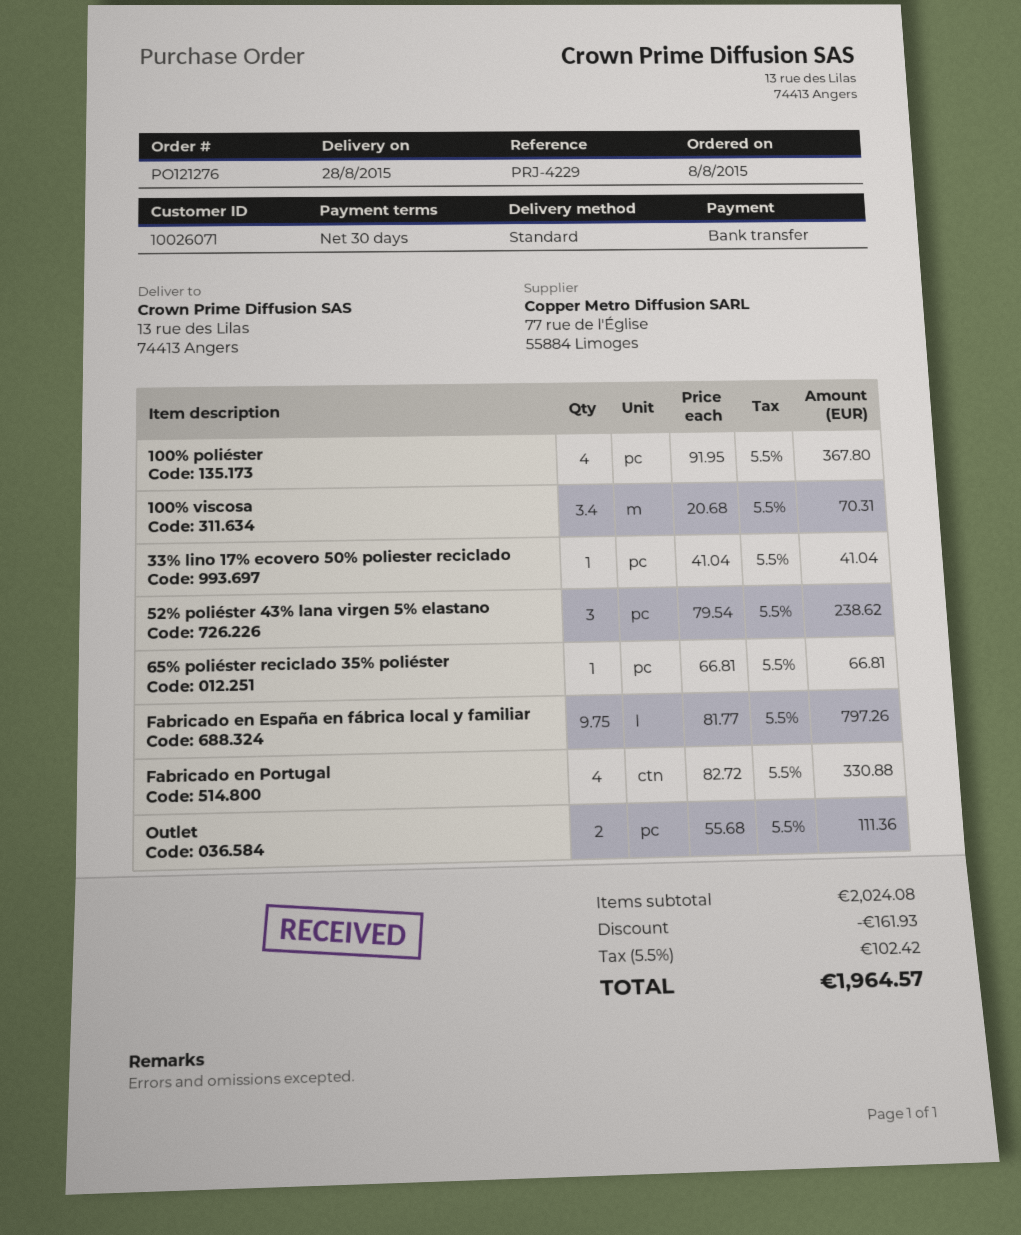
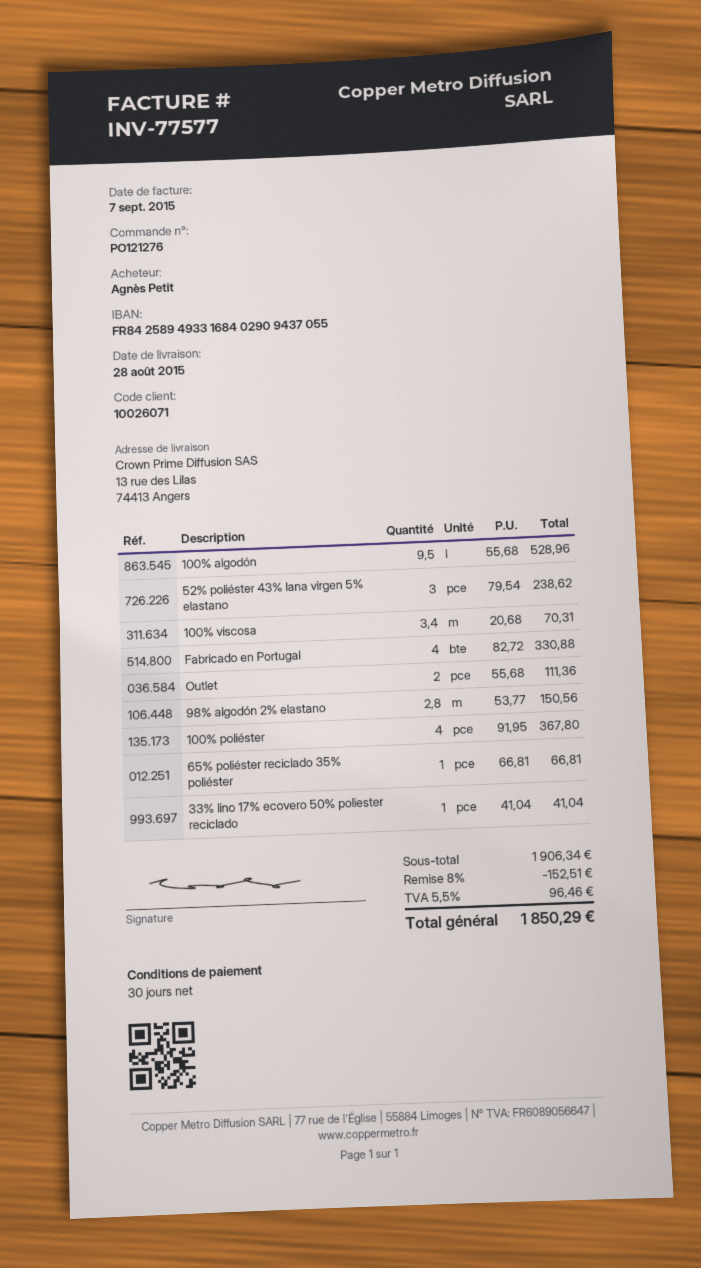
Fabricado en España en fábrica local y familiar: 9.75 x 81.77 = 797.26 -> none
100% algodón: none -> 9.5 x 55.68 = 528.96
98% algodón 2% elastano: none -> 2.8 x 53.77 = 150.56
subtotal: 2024.08 -> 1906.34
discount: 161.93 -> 152.51
tax: 5.5% = 102.42 -> 5.5% = 96.46
total: 1964.57 -> 1850.29

